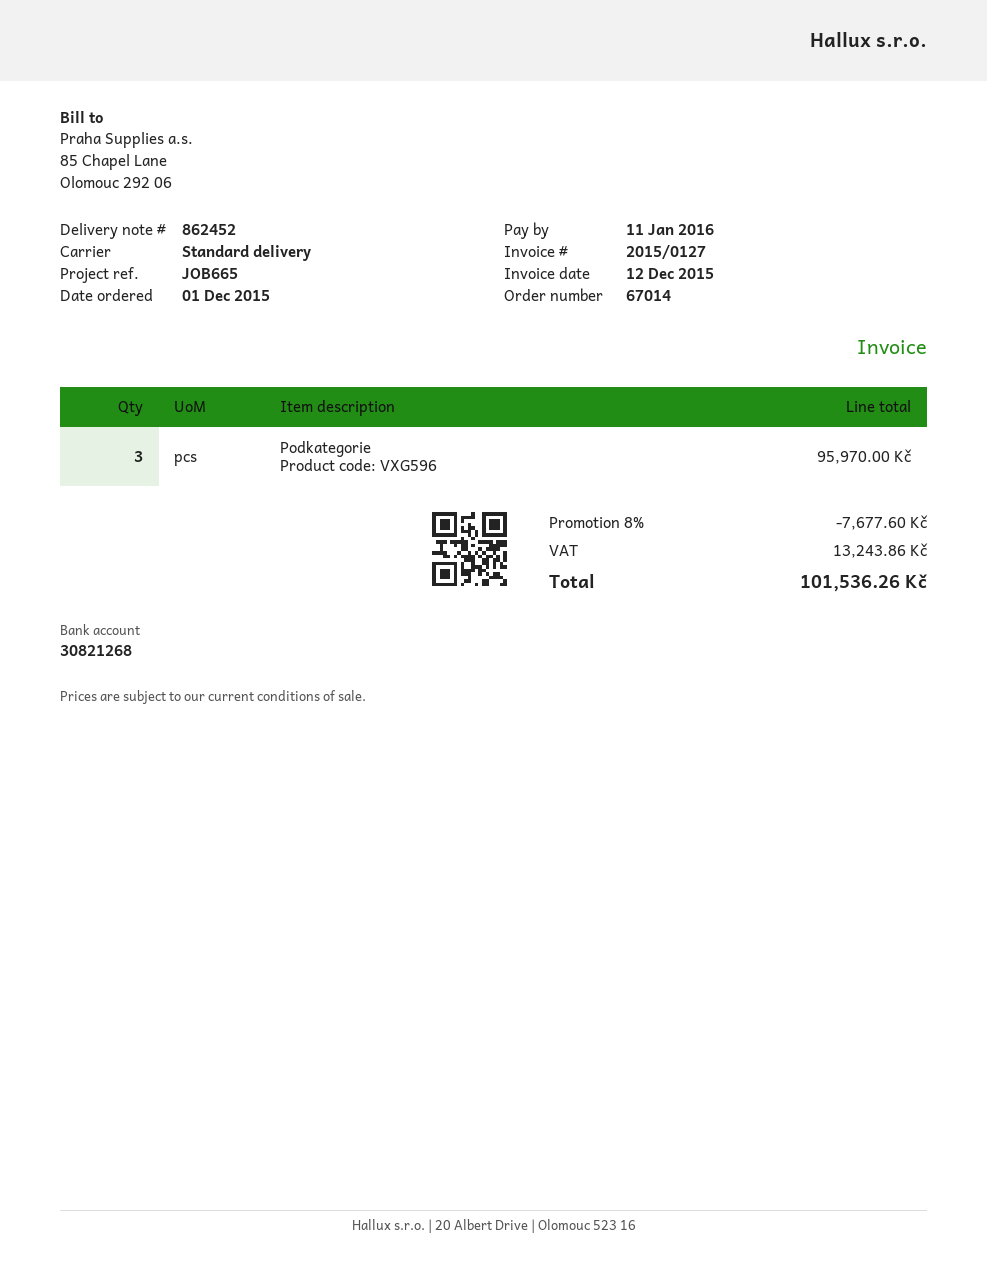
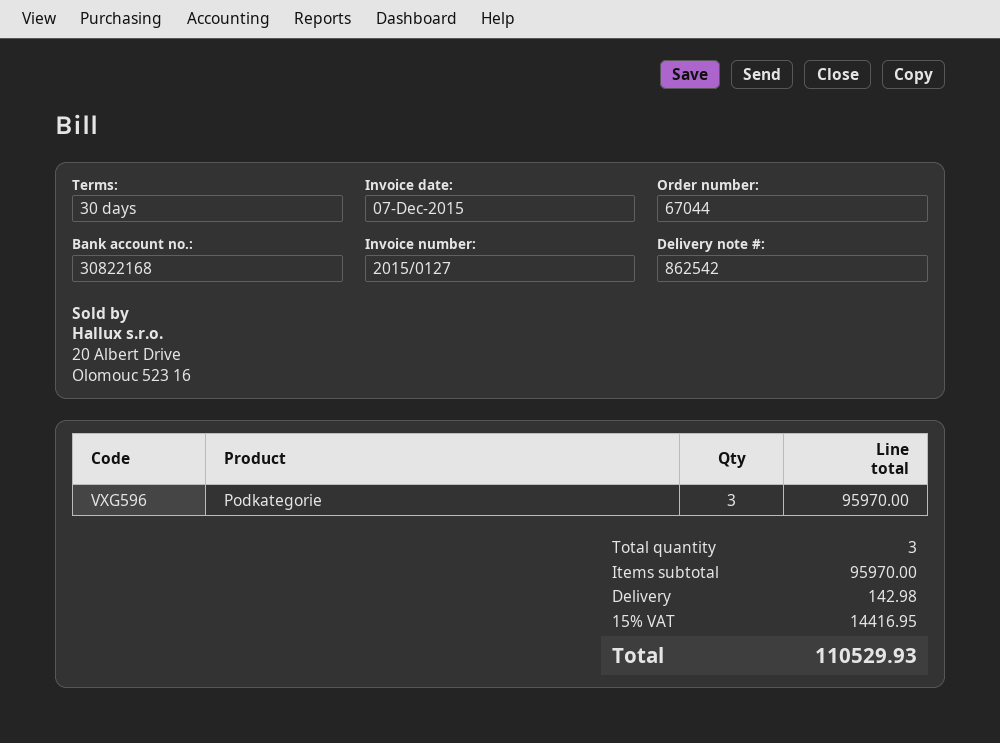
order number: 67014 -> 67044
delivery note number: 862452 -> 862542
invoice date: 2015-12-12 -> 2015-12-07
bank account: 30821268 -> 30822168
discount: 8% = 7677.60 -> none
shipping: none -> 142.98
tax: 13243.86 -> 14416.95
total: 101536.26 -> 110529.93

